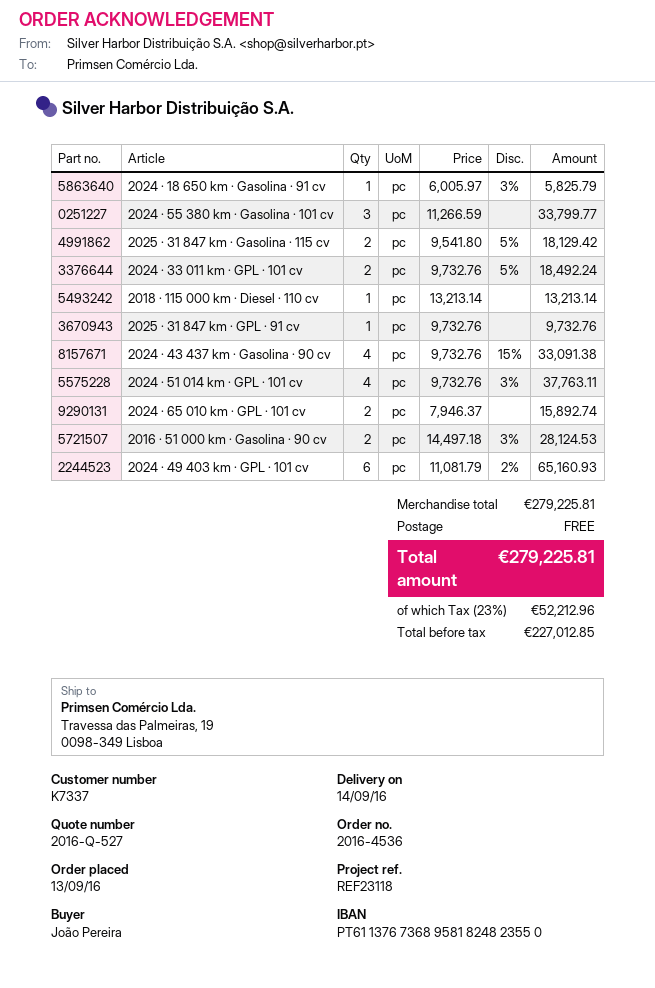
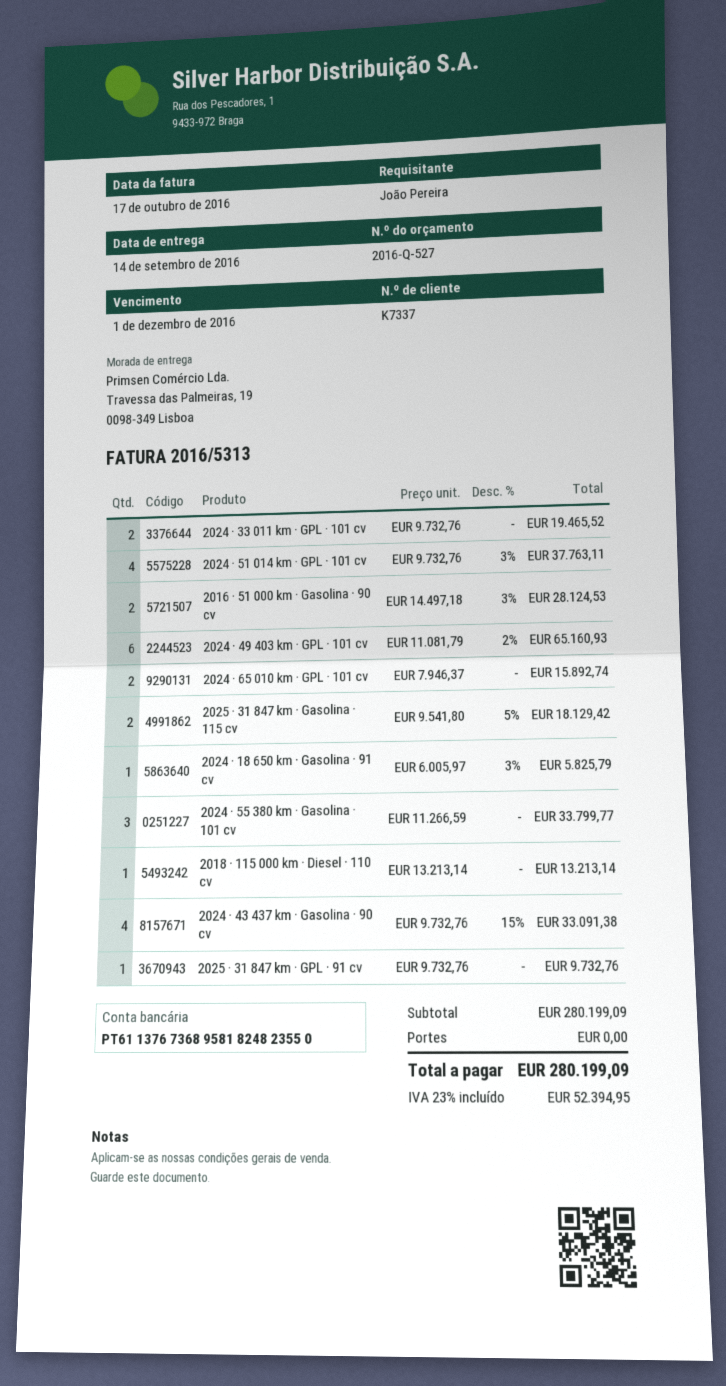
2024 · 33 011 km · GPL · 101 cv: 2 x 9732.76 - 5% = 18492.24 -> 2 x 9732.76 = 19465.52
subtotal: 279225.81 -> 280199.09
tax: 23% = 52212.96 -> 23% = 52394.95
total: 279225.81 -> 280199.09

